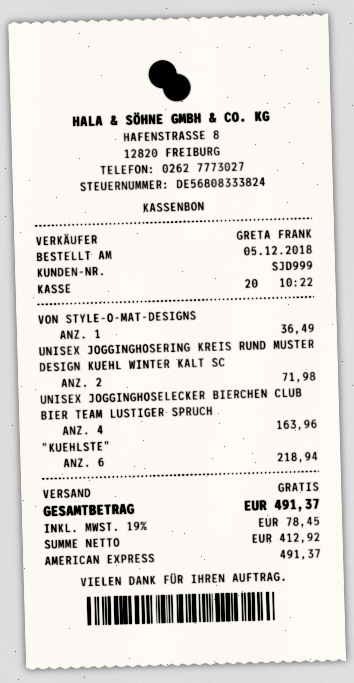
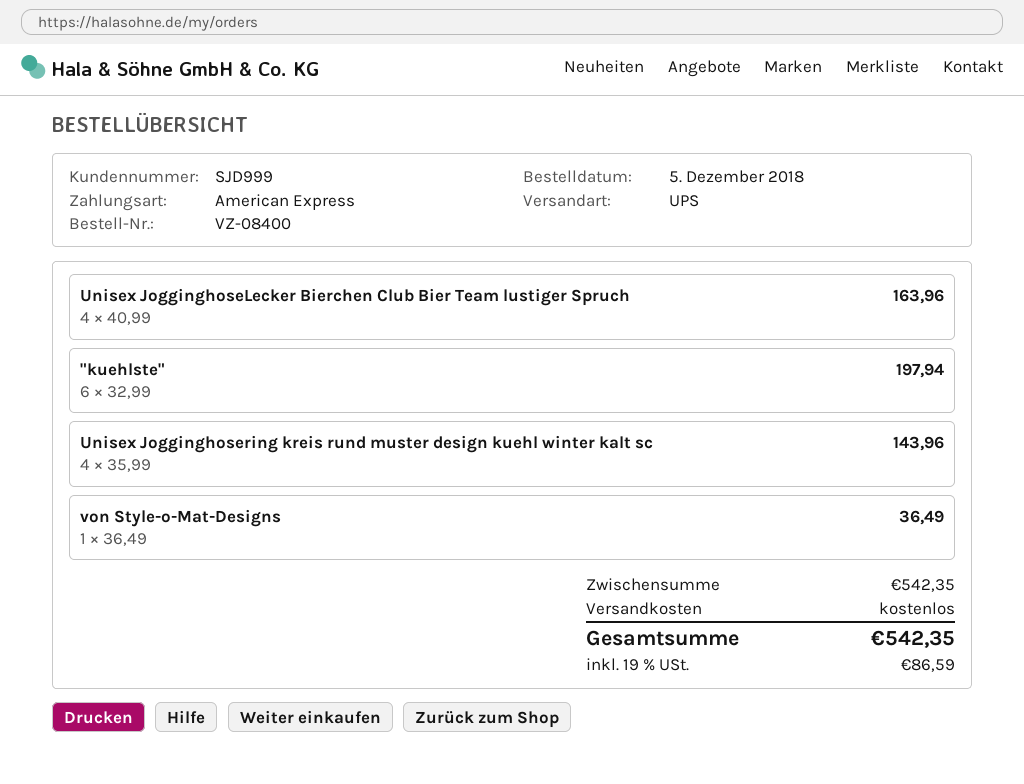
UNISEX JOGGINGHOSERING KREIS RUND MUSTER DESIGN KUEHL WINTER KALT SC: 2 for 71.98 -> 4 for 143.96
"KUEHLSTE": 6 for 218.94 -> 6 for 197.94
tax: 19% = 78.45 -> 19% = 86.59
total: 491.37 -> 542.35

